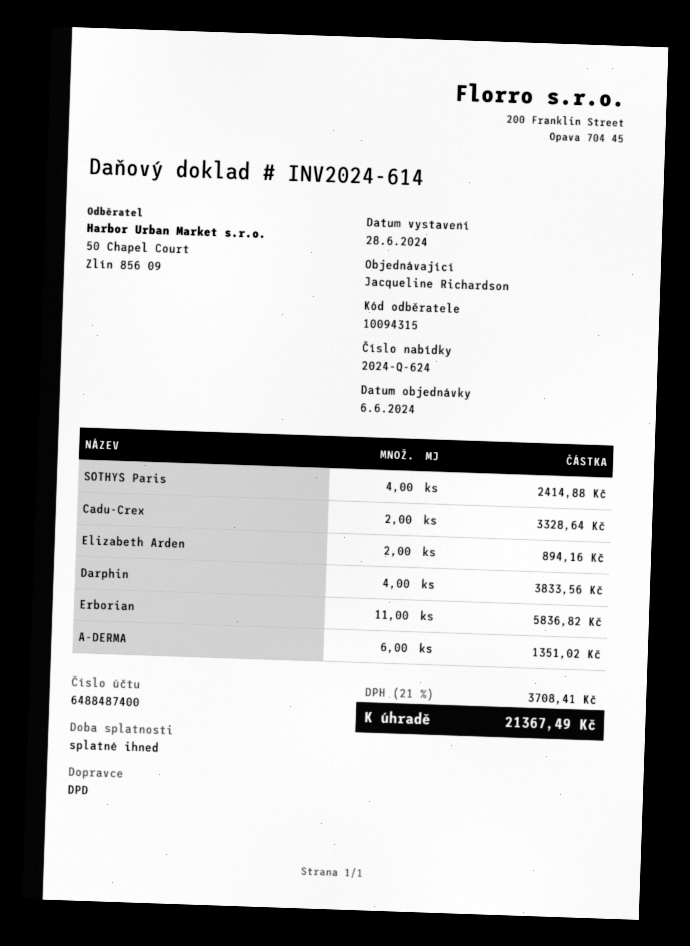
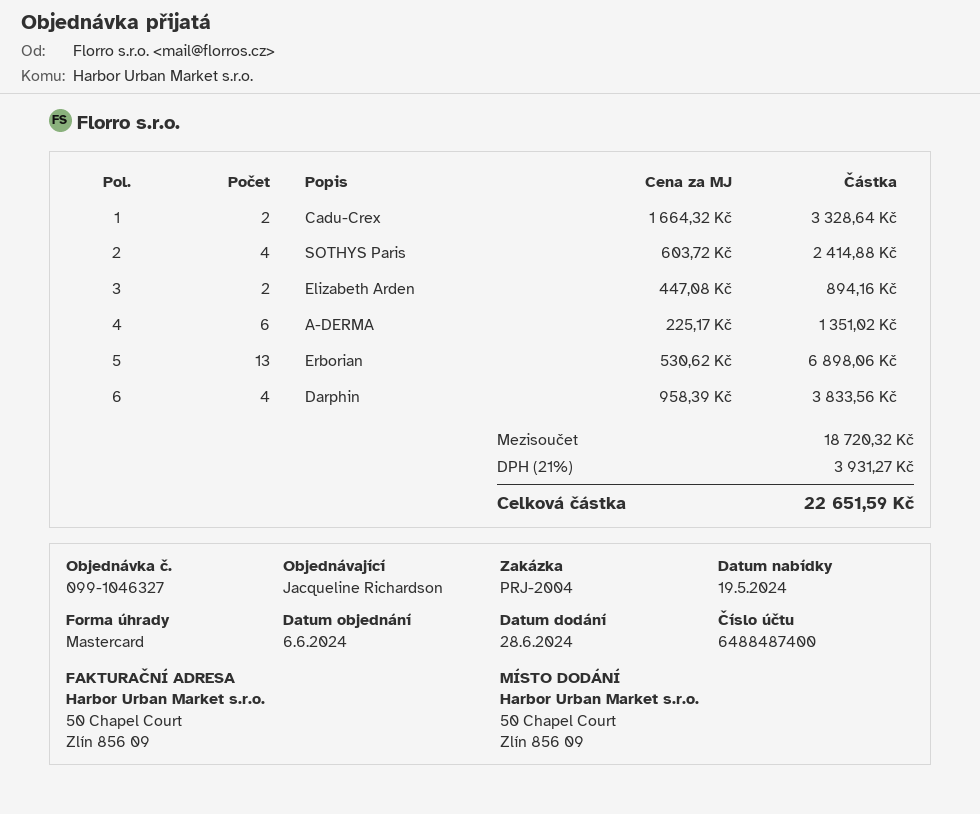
Erborian: 11 for 5836.82 -> 13 for 6898.06
tax: 21% = 3708.41 -> 21% = 3931.27
total: 21367.49 -> 22651.59

